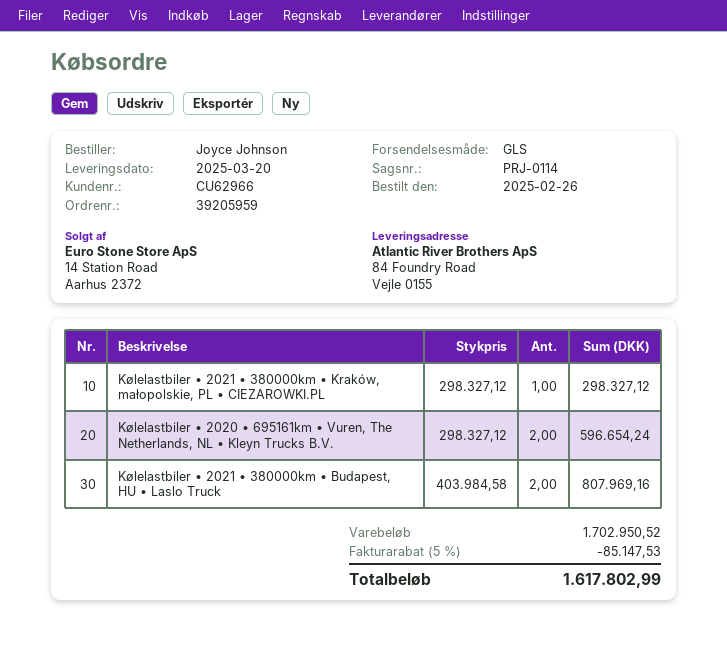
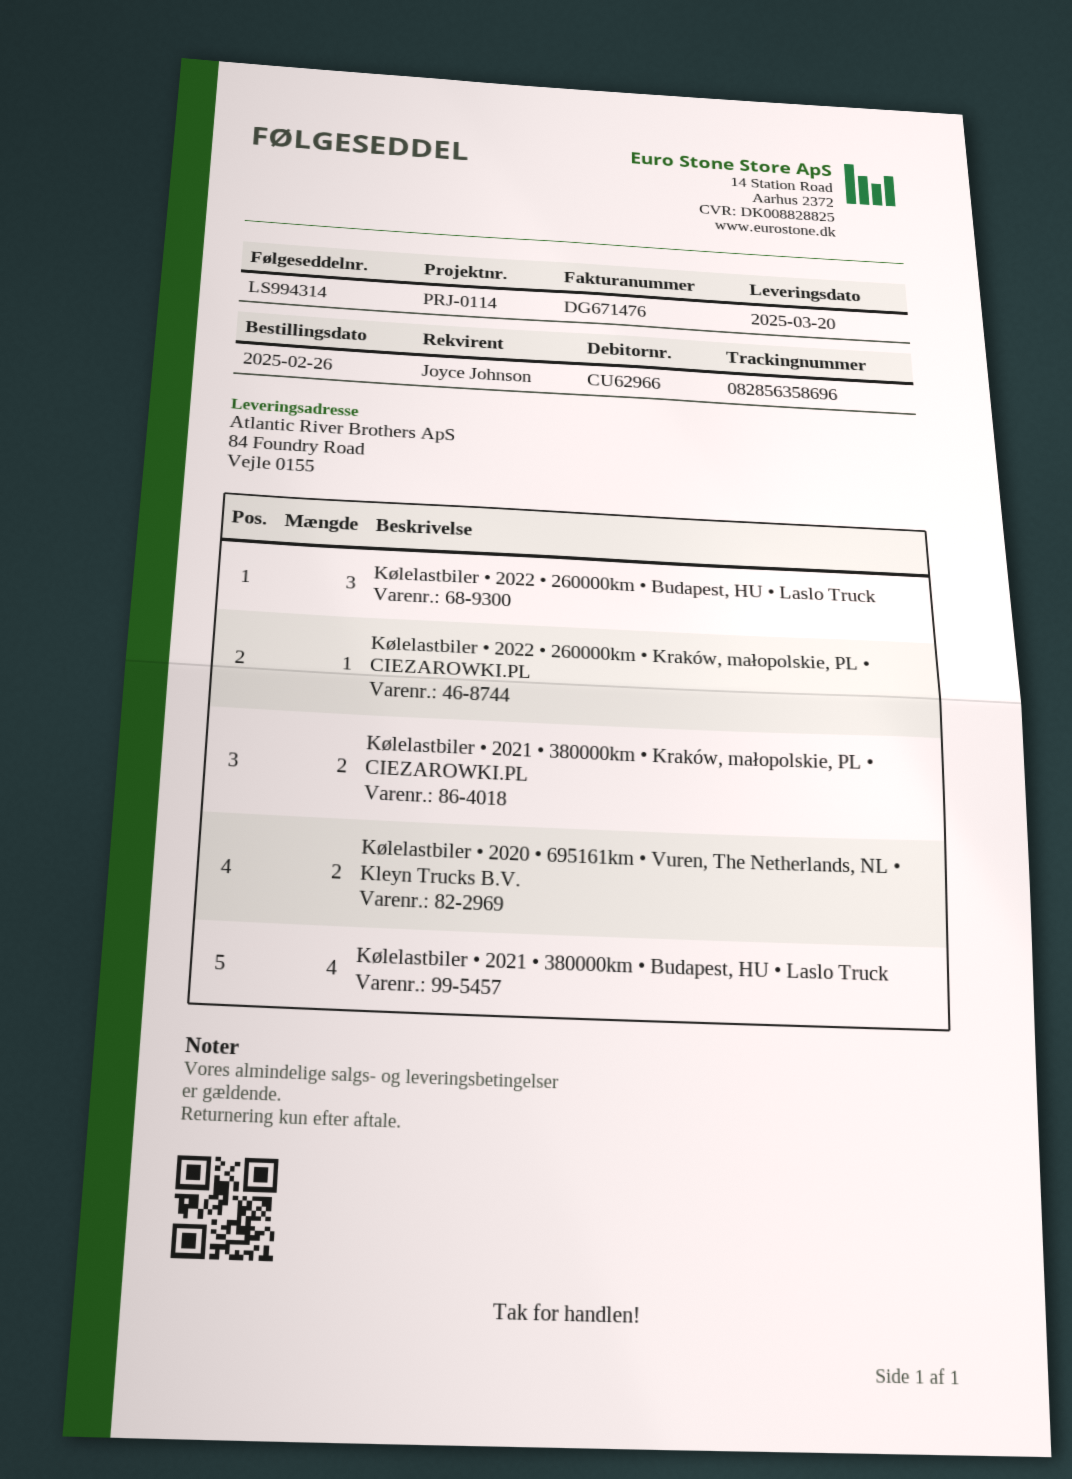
Kølelastbiler • 2021 • 380000km • Kraków, małopolskie, PL • CIEZAROWKI.PL: 1 -> 2
Kølelastbiler • 2021 • 380000km • Budapest, HU • Laslo Truck: 2 -> 4
Kølelastbiler • 2022 • 260000km • Budapest, HU • Laslo Truck: none -> 3
Kølelastbiler • 2022 • 260000km • Kraków, małopolskie, PL • CIEZAROWKI.PL: none -> 1

